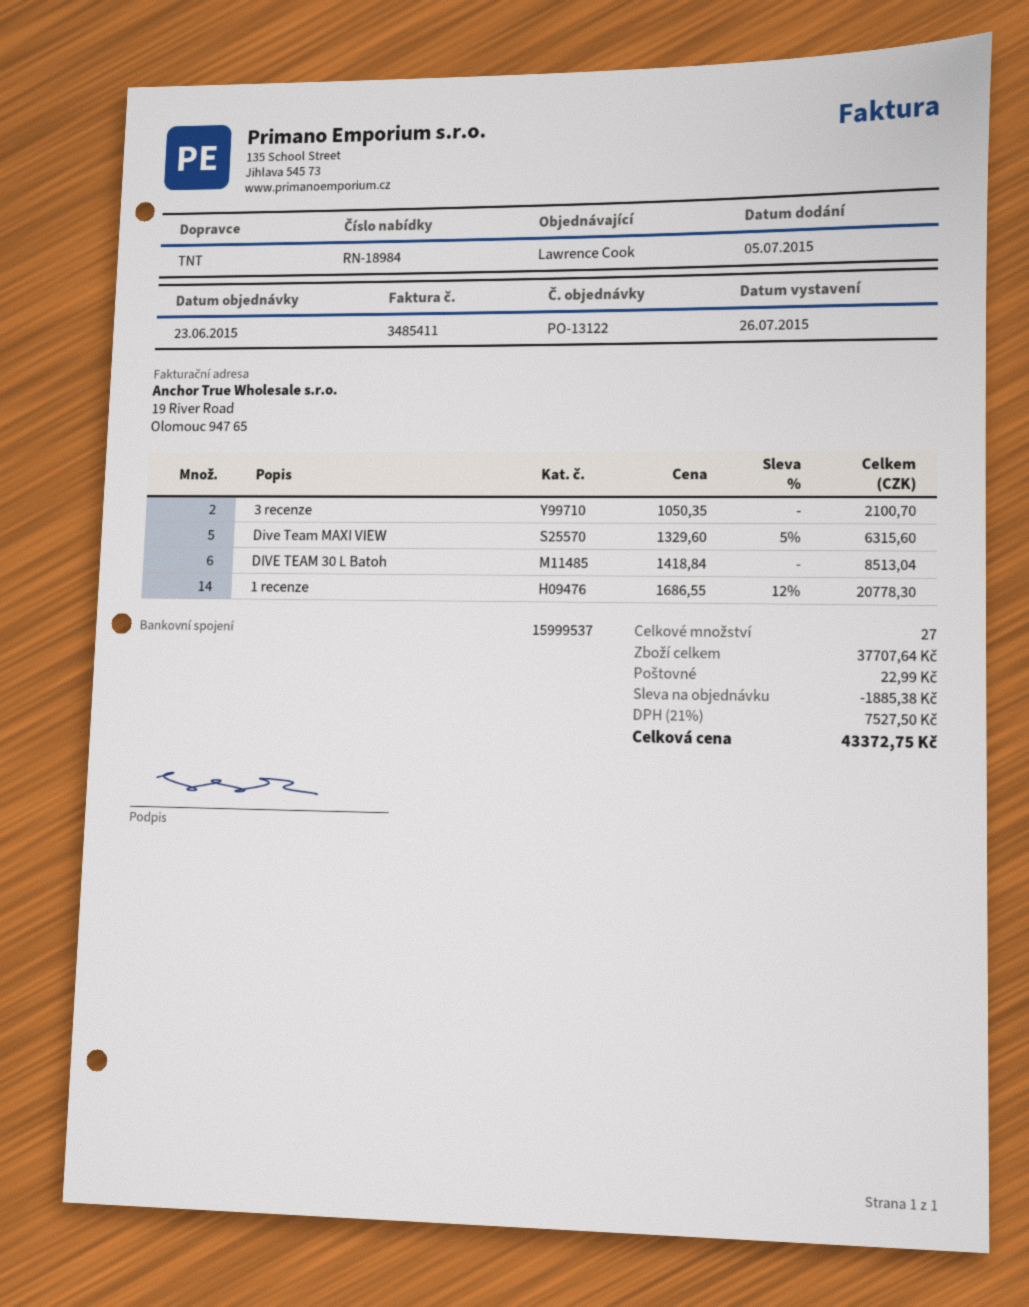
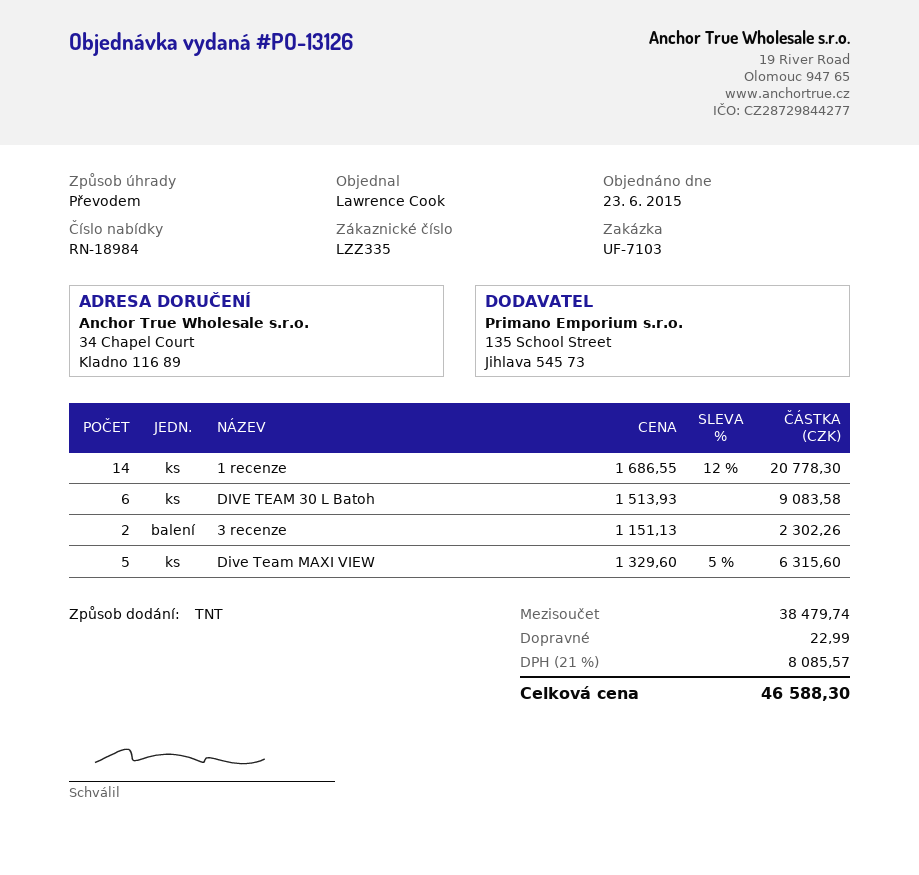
order number: PO-13122 -> PO-13126
3 recenze: 2 x 1050.35 = 2100.70 -> 2 x 1151.13 = 2302.26
DIVE TEAM 30 L Batoh: 6 x 1418.84 = 8513.04 -> 6 x 1513.93 = 9083.58
subtotal: 37707.64 -> 38479.74
discount: 1885.38 -> none
tax: 21% = 7527.50 -> 21% = 8085.57
total: 43372.75 -> 46588.30

